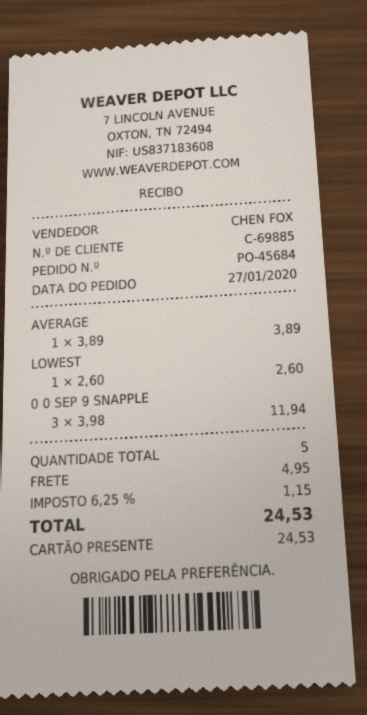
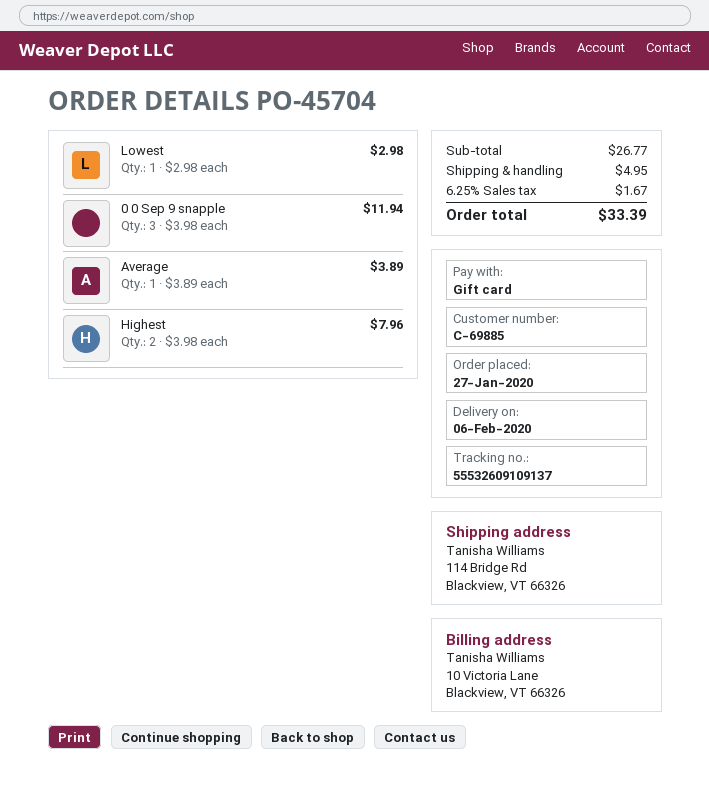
order number: PO-45684 -> PO-45704
LOWEST: 1 x 2.60 = 2.60 -> 1 x 2.98 = 2.98
Highest: none -> 2 x 3.98 = 7.96
tax: 6.25% = 1.15 -> 6.25% = 1.67
total: 24.53 -> 33.39

